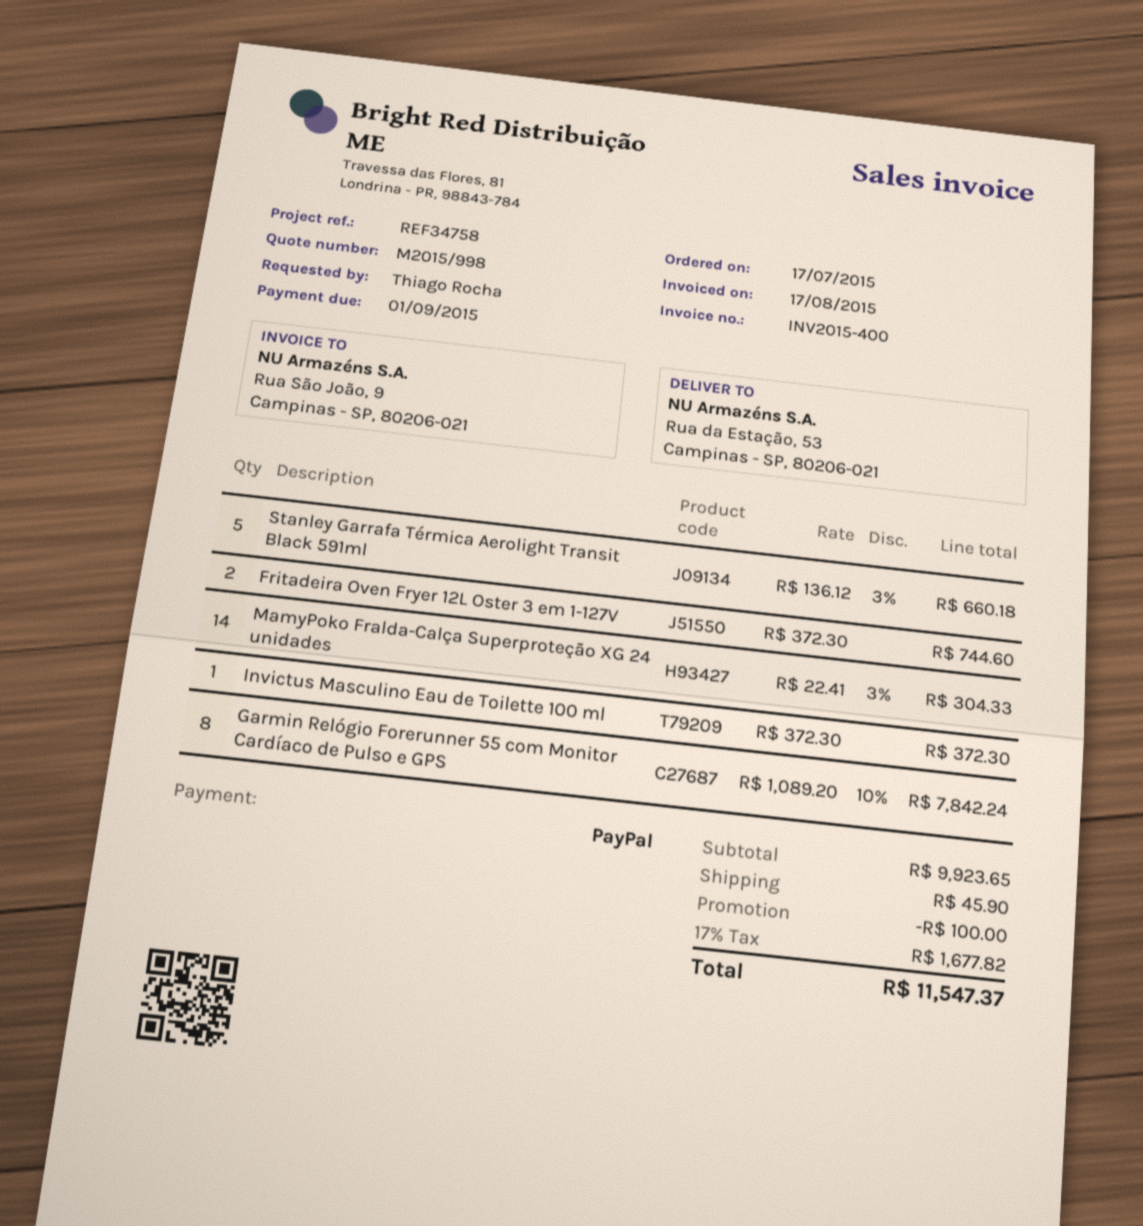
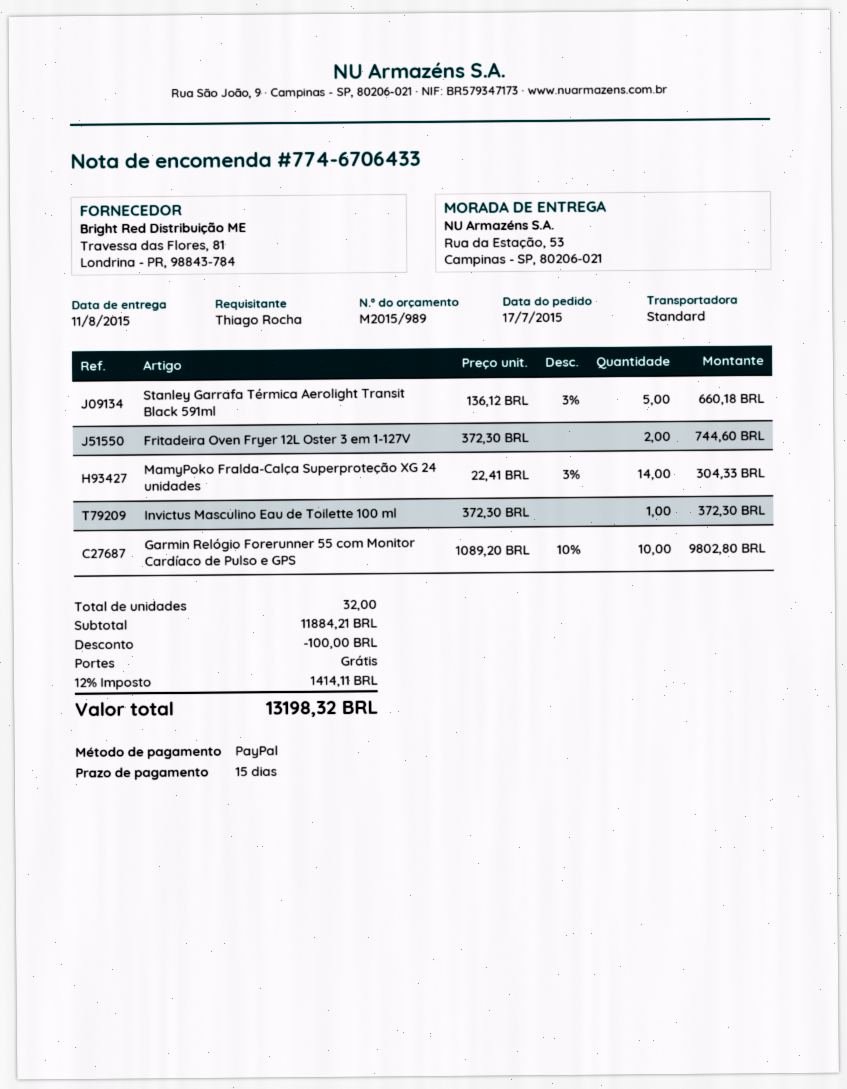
quote number: M2015/998 -> M2015/989
Garmin Relógio Forerunner 55 com Monitor Cardíaco de Pulso e GPS: 8 x 1089.20 - 10% = 7842.24 -> 10 x 1089.20 - 10% = 9802.80
subtotal: 9923.65 -> 11884.21
shipping: 45.90 -> 0.00
tax: 17% = 1677.82 -> 12% = 1414.11
total: 11547.37 -> 13198.32

